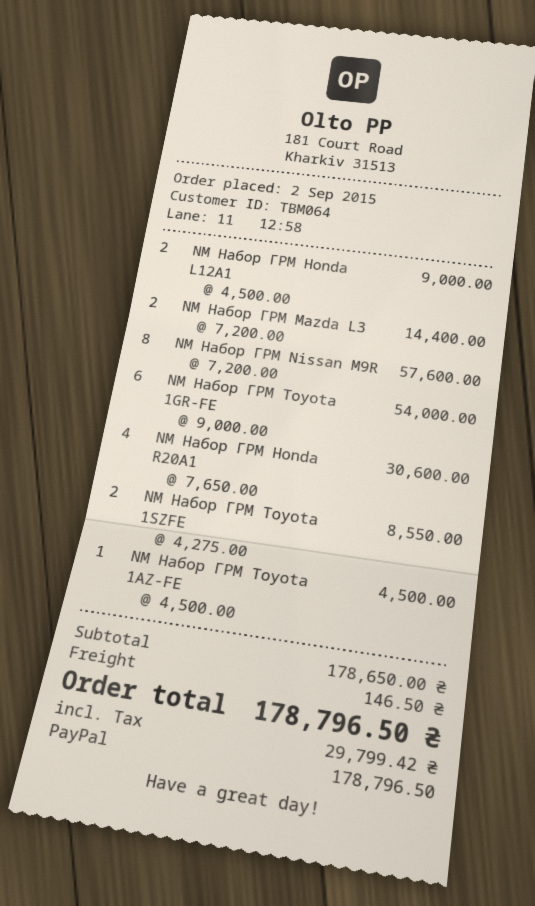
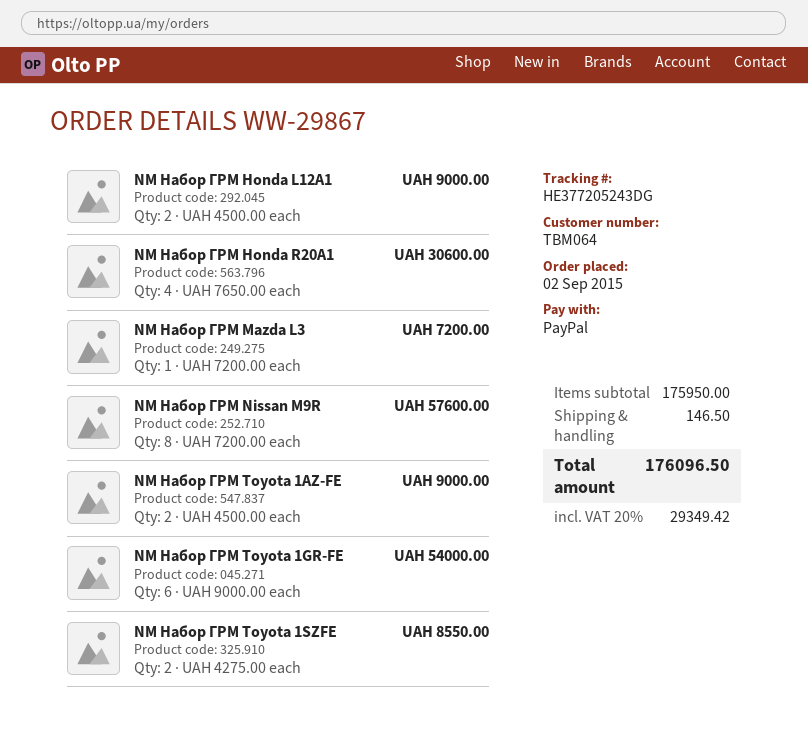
NM Набор ГРМ Mazda L3: 2 x 7200.00 = 14400.00 -> 1 x 7200.00 = 7200.00
NM Набор ГРМ Toyota 1AZ-FE: 1 x 4500.00 = 4500.00 -> 2 x 4500.00 = 9000.00
subtotal: 178650.00 -> 175950.00
tax: 29799.42 -> 29349.42
total: 178796.50 -> 176096.50

